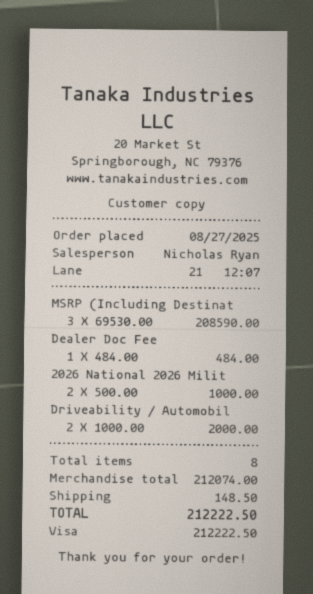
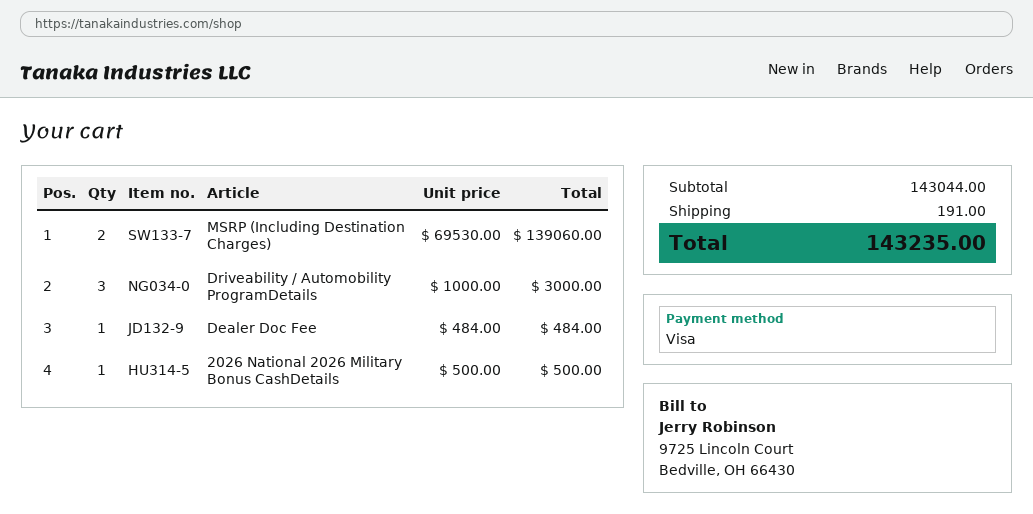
MSRP (Including Destinat: 3 x 69530.00 = 208590.00 -> 2 x 69530.00 = 139060.00
2026 National 2026 Milit: 2 x 500.00 = 1000.00 -> 1 x 500.00 = 500.00
Driveability / Automobil: 2 x 1000.00 = 2000.00 -> 3 x 1000.00 = 3000.00
subtotal: 212074.00 -> 143044.00
shipping: 148.50 -> 191.00
total: 212222.50 -> 143235.00

